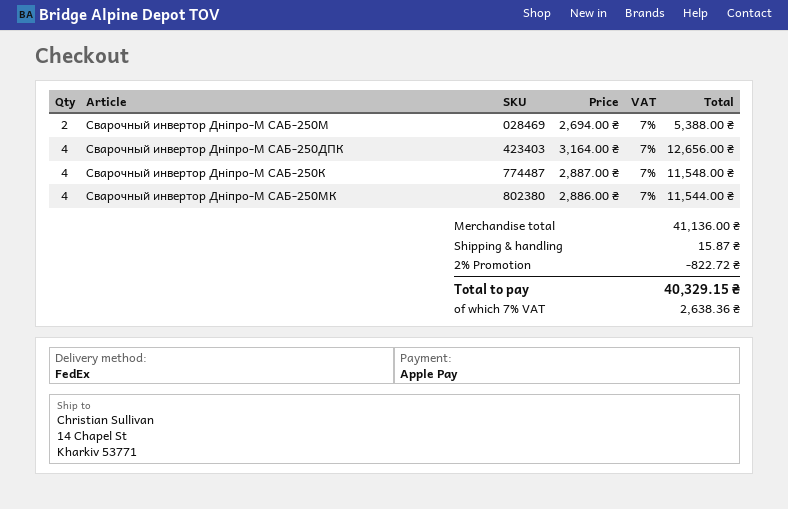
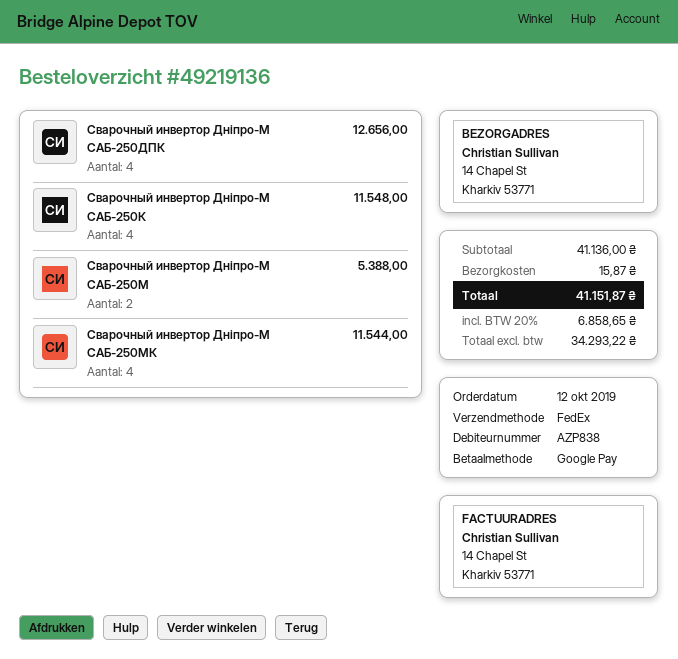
payment method: Apple Pay -> Google Pay
discount: 2% = 822.72 -> none
tax: 7% = 2638.36 -> 20% = 6858.65
total: 40329.15 -> 41151.87

